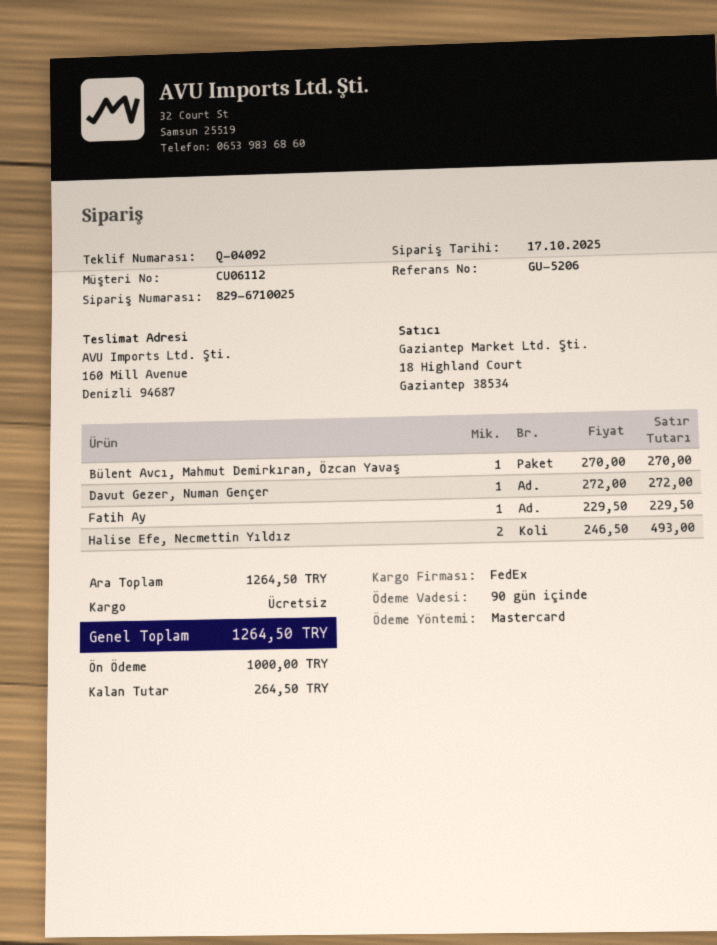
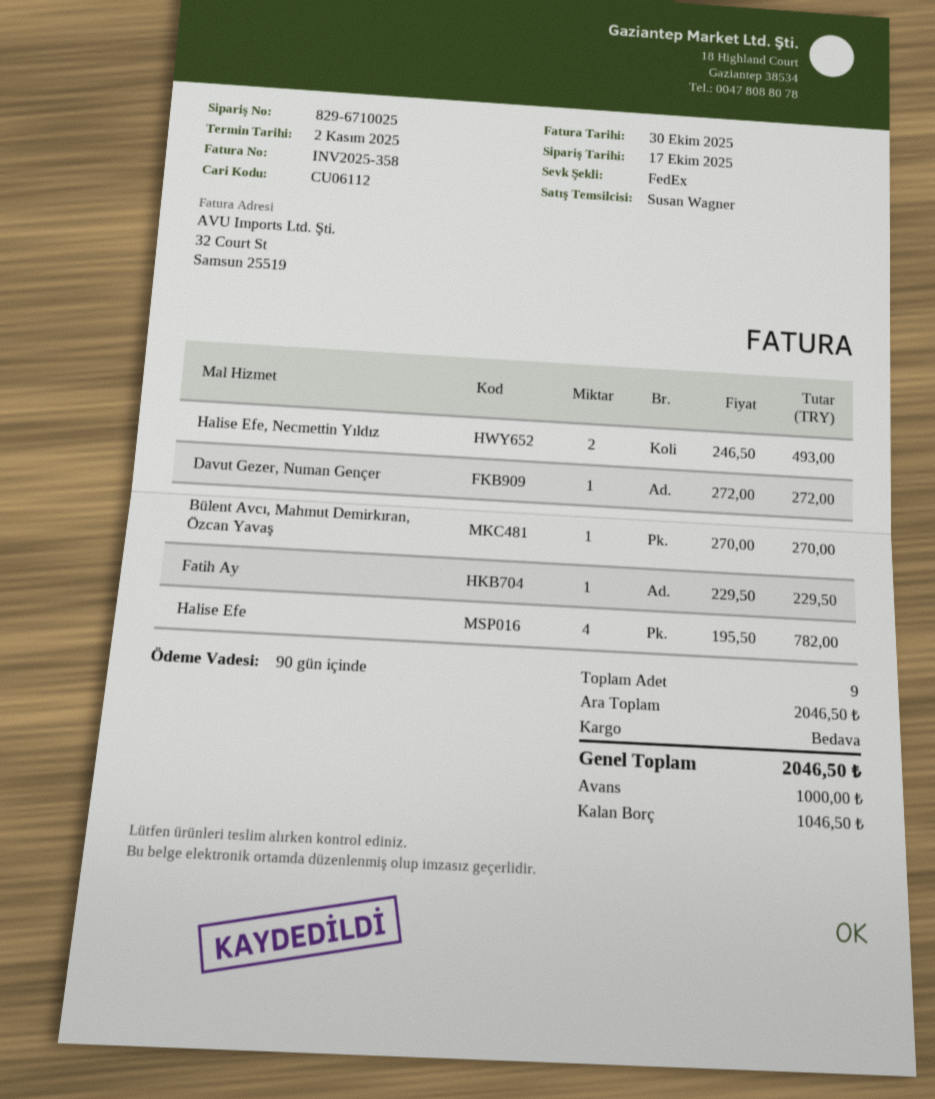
Halise Efe: none -> 4 x 195.50 = 782.00
subtotal: 1264.50 -> 2046.50
total: 1264.50 -> 2046.50
balance: 264.50 -> 1046.50

